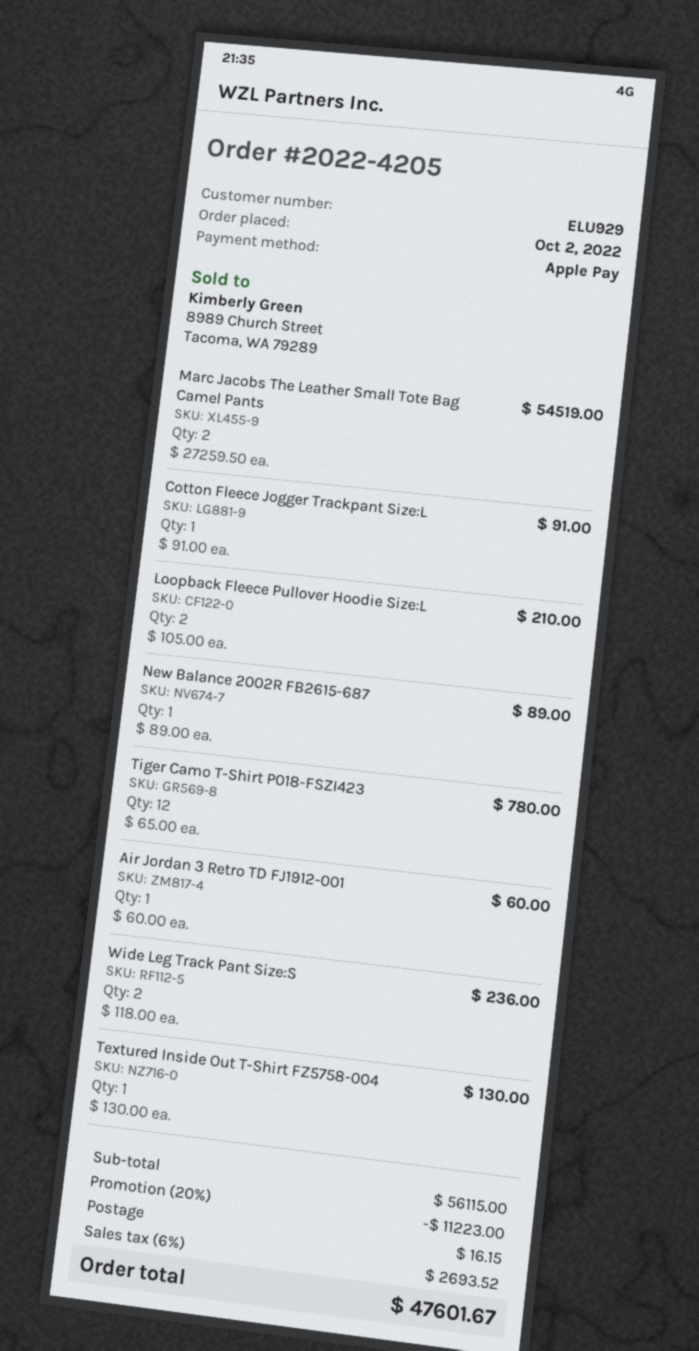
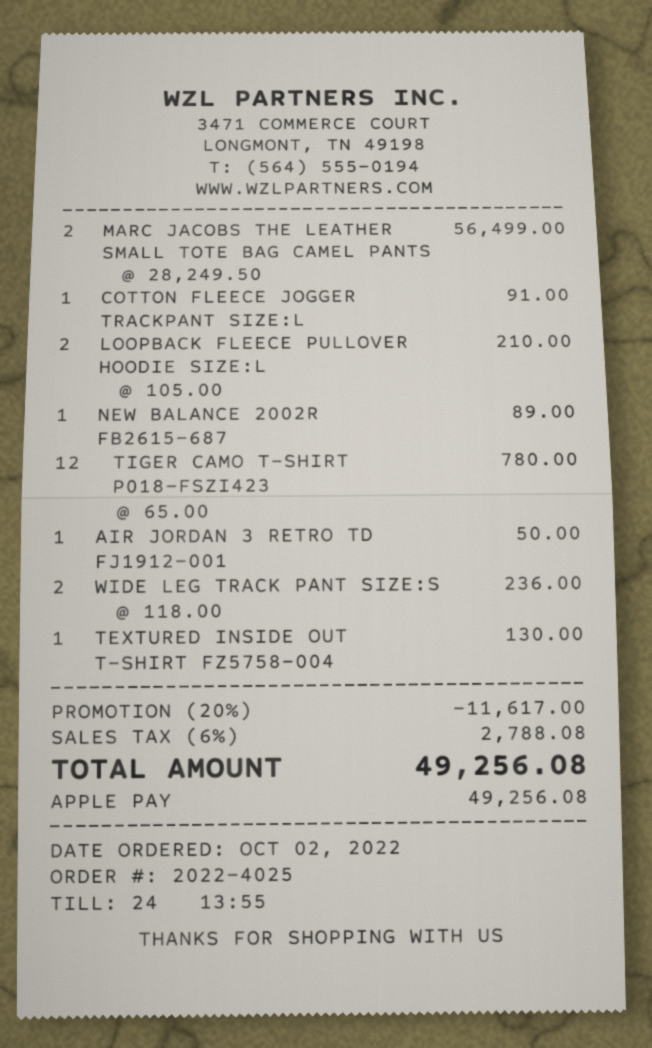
order number: 2022-4205 -> 2022-4025
Marc Jacobs The Leather Small Tote Bag Camel Pants: 2 x 27259.50 = 54519.00 -> 2 x 28249.50 = 56499.00
Air Jordan 3 Retro TD FJ1912-001: 1 x 60.00 = 60.00 -> 1 x 50.00 = 50.00
discount: 20% = 11223.00 -> 20% = 11617.00
shipping: 16.15 -> none
tax: 6% = 2693.52 -> 6% = 2788.08
total: 47601.67 -> 49256.08

